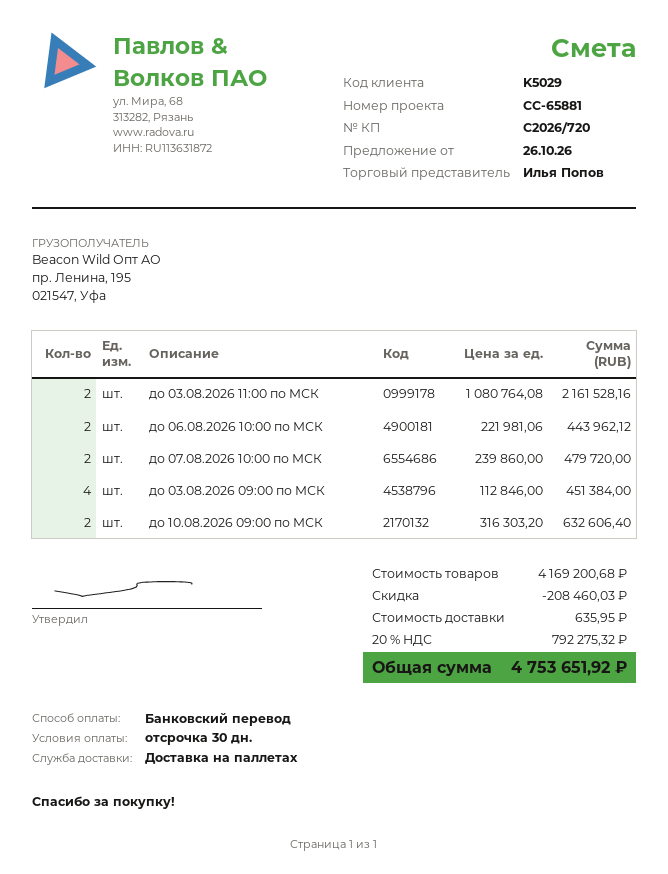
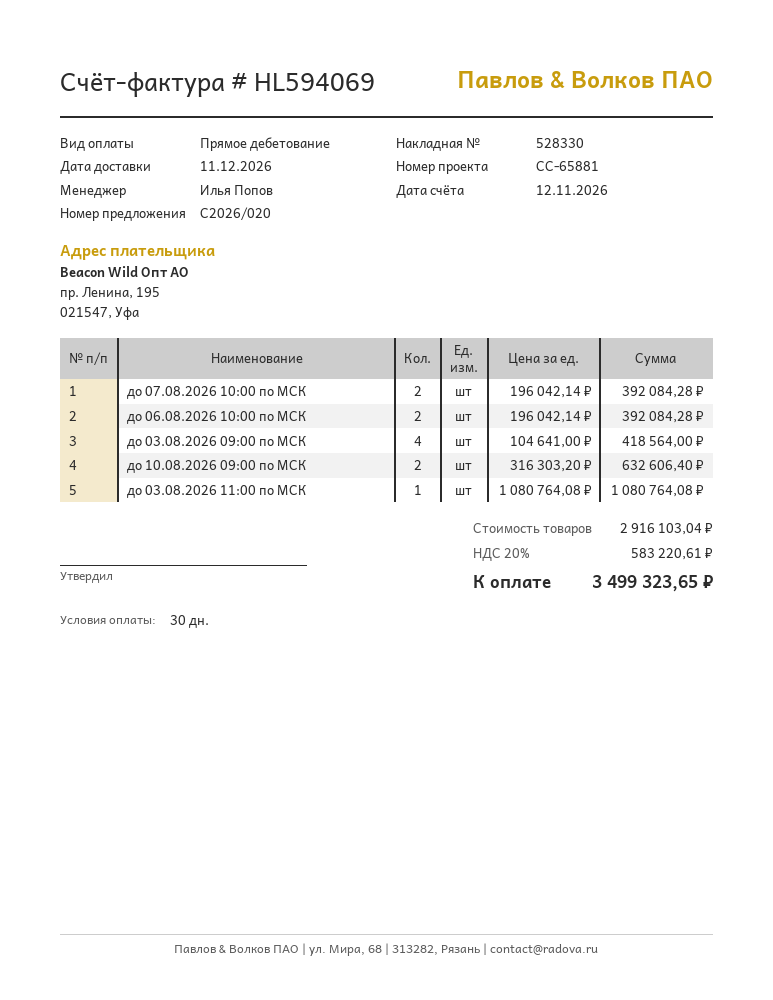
quote number: C2026/720 -> C2026/020
payment method: bank transfer -> direct debit
до 03.08.2026 11:00 по МСК: 2 x 1080764.08 = 2161528.16 -> 1 x 1080764.08 = 1080764.08
до 06.08.2026 10:00 по МСК: 2 x 221981.06 = 443962.12 -> 2 x 196042.14 = 392084.28
до 07.08.2026 10:00 по МСК: 2 x 239860.00 = 479720.00 -> 2 x 196042.14 = 392084.28
до 03.08.2026 09:00 по МСК: 4 x 112846.00 = 451384.00 -> 4 x 104641.00 = 418564.00
subtotal: 4169200.68 -> 2916103.04
discount: 208460.03 -> none
shipping: 635.95 -> none
tax: 20% = 792275.32 -> 20% = 583220.61
total: 4753651.92 -> 3499323.65

